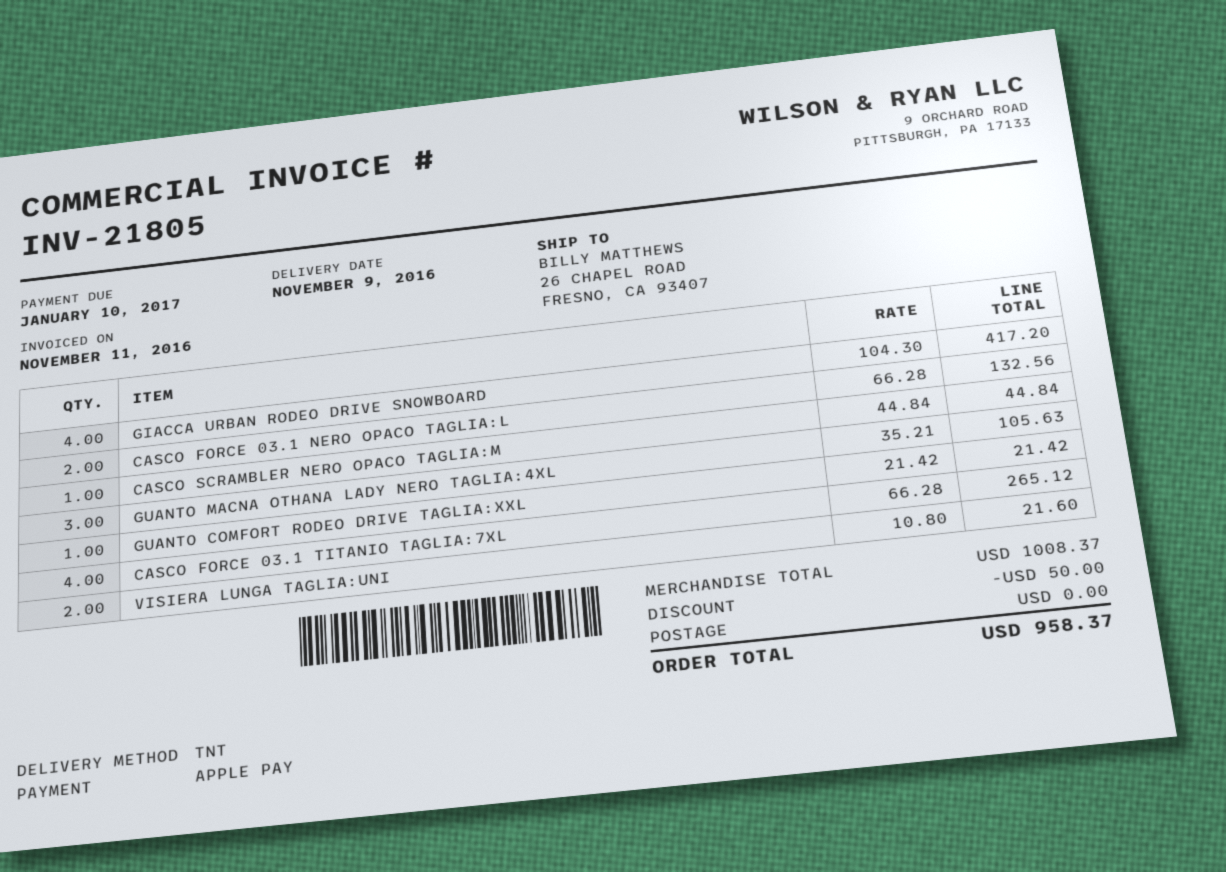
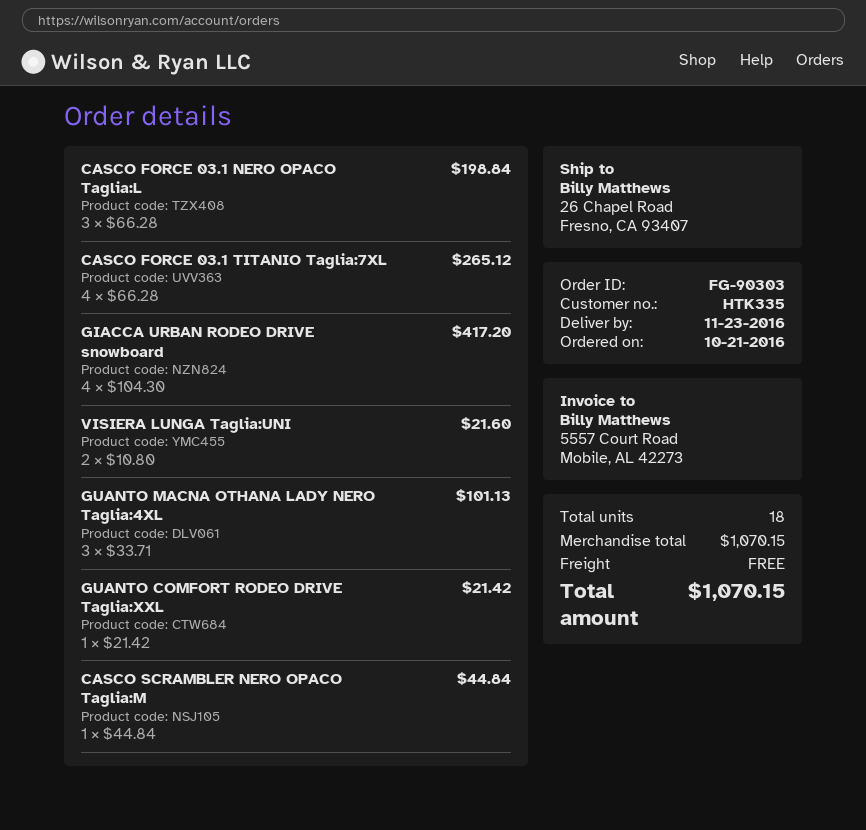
delivery date: 2016-11-09 -> 2016-11-23
CASCO FORCE 03.1 NERO OPACO TAGLIA:L: 2 x 66.28 = 132.56 -> 3 x 66.28 = 198.84
GUANTO MACNA OTHANA LADY NERO TAGLIA:4XL: 3 x 35.21 = 105.63 -> 3 x 33.71 = 101.13
subtotal: 1008.37 -> 1070.15
discount: 50.00 -> none
total: 958.37 -> 1070.15

